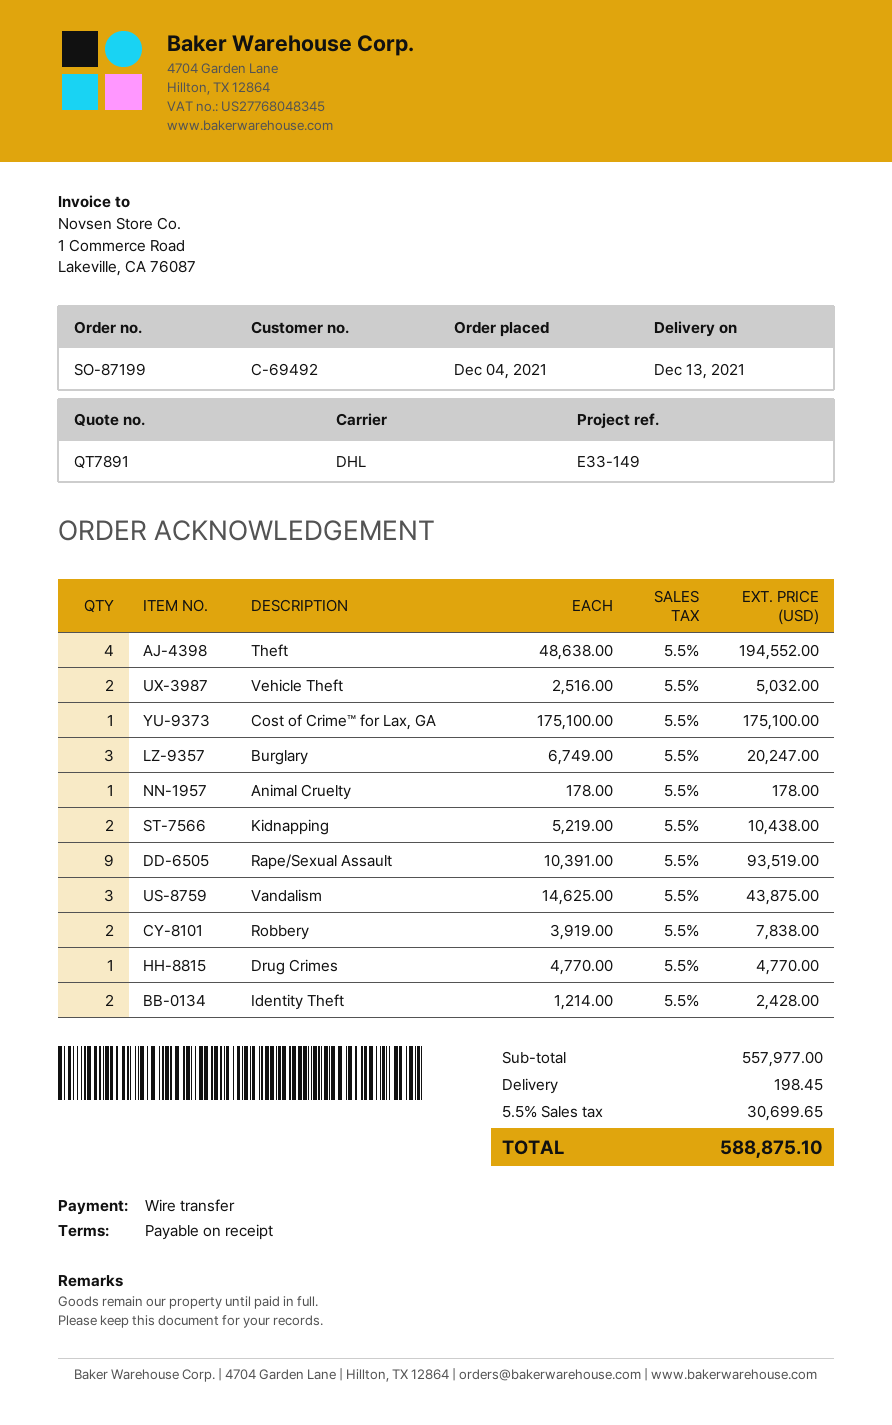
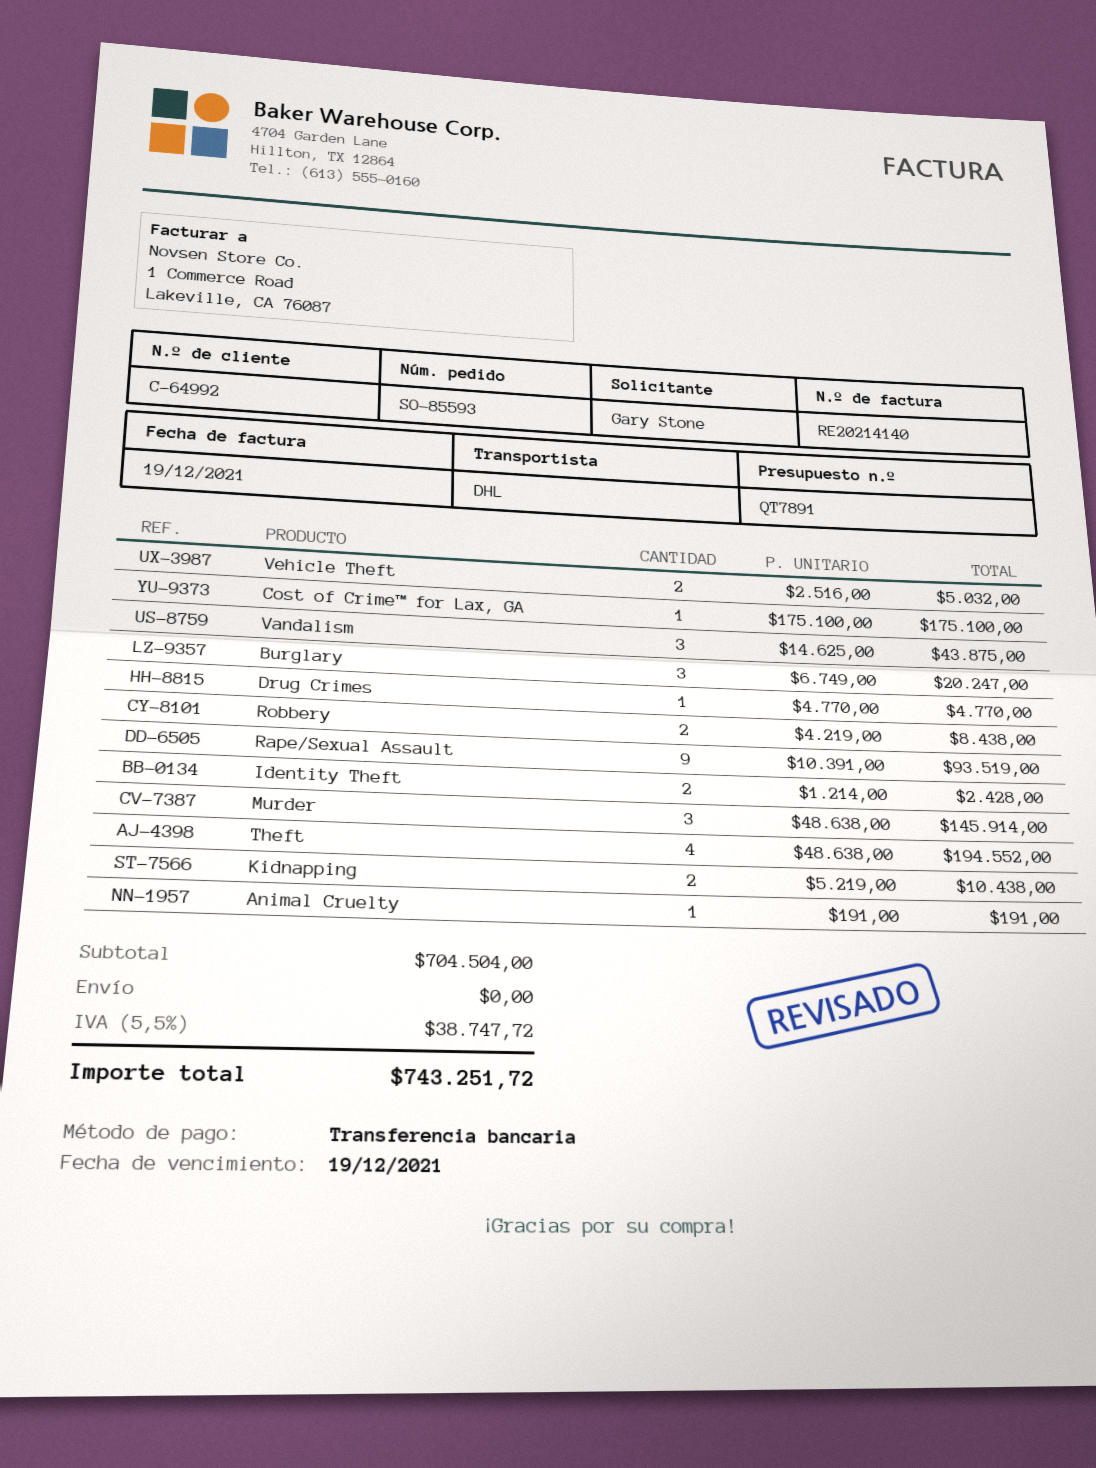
order number: SO-87199 -> SO-85593
customer number: C-69492 -> C-64992
Animal Cruelty: 1 x 178.00 = 178.00 -> 1 x 191.00 = 191.00
Robbery: 2 x 3919.00 = 7838.00 -> 2 x 4219.00 = 8438.00
Murder: none -> 3 x 48638.00 = 145914.00
subtotal: 557977.00 -> 704504.00
shipping: 198.45 -> 0.00
tax: 5.5% = 30699.65 -> 5.5% = 38747.72
total: 588875.10 -> 743251.72

